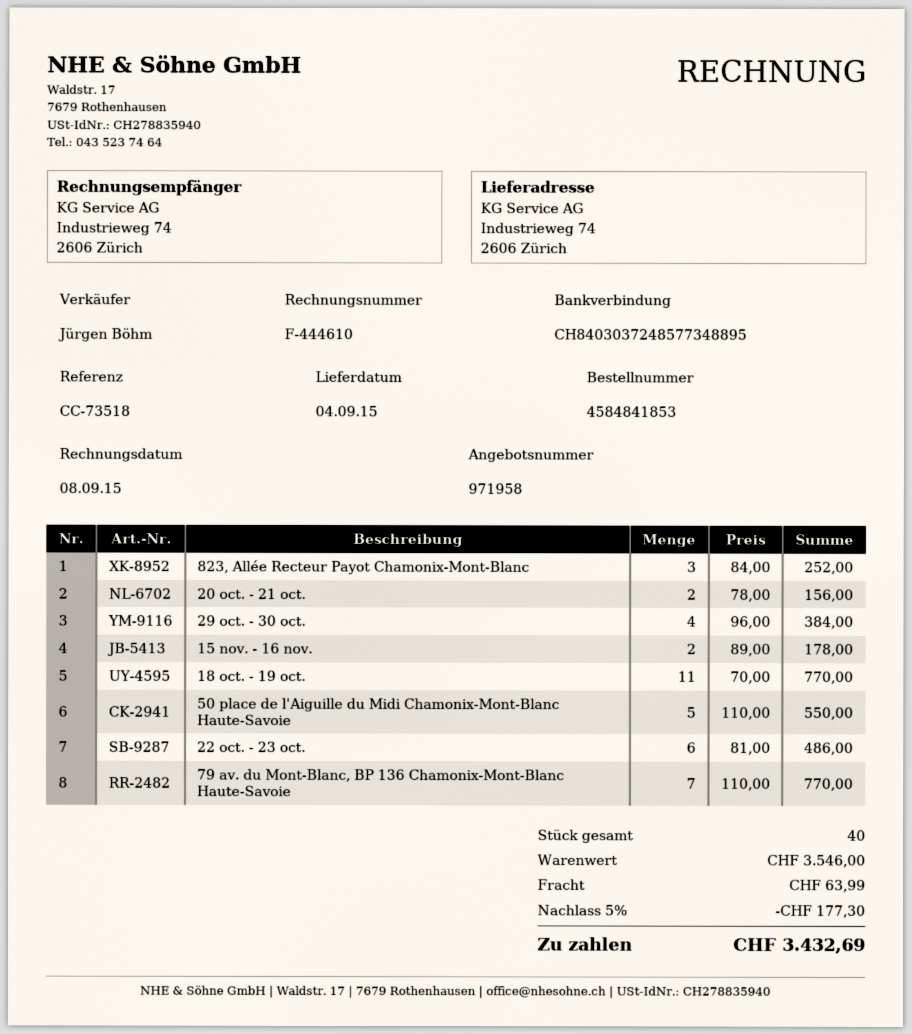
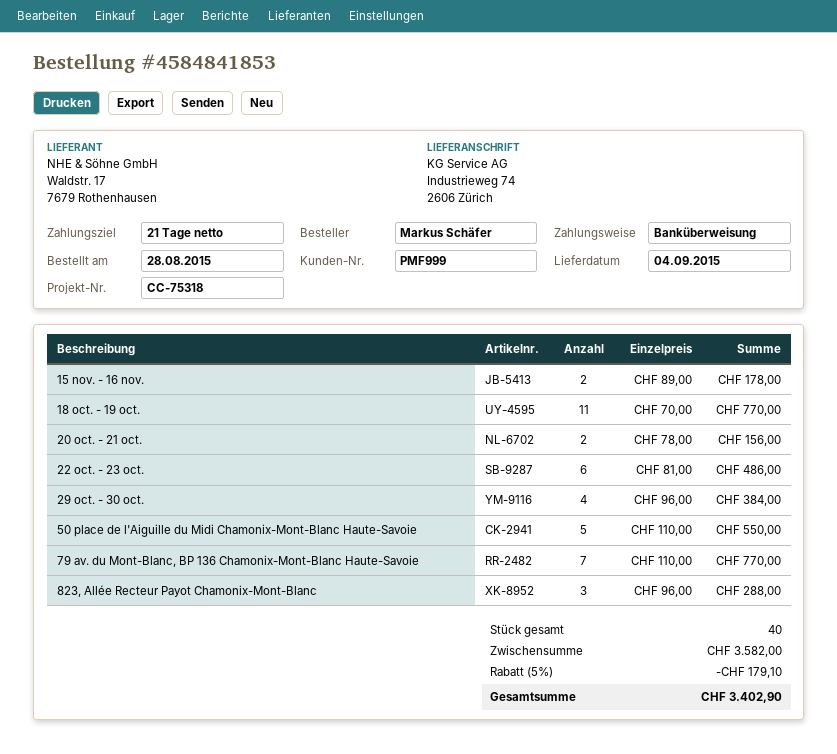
reference: CC-73518 -> CC-75318
823, Allée Recteur Payot Chamonix-Mont-Blanc: 3 x 84.00 = 252.00 -> 3 x 96.00 = 288.00
subtotal: 3546.00 -> 3582.00
discount: 5% = 177.30 -> 5% = 179.10
shipping: 63.99 -> none
total: 3432.69 -> 3402.90

